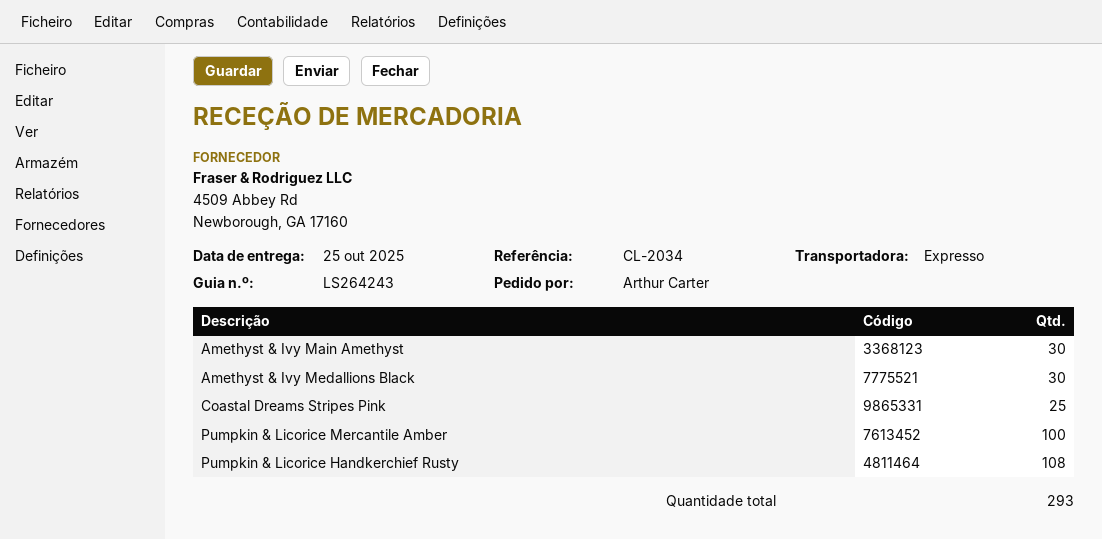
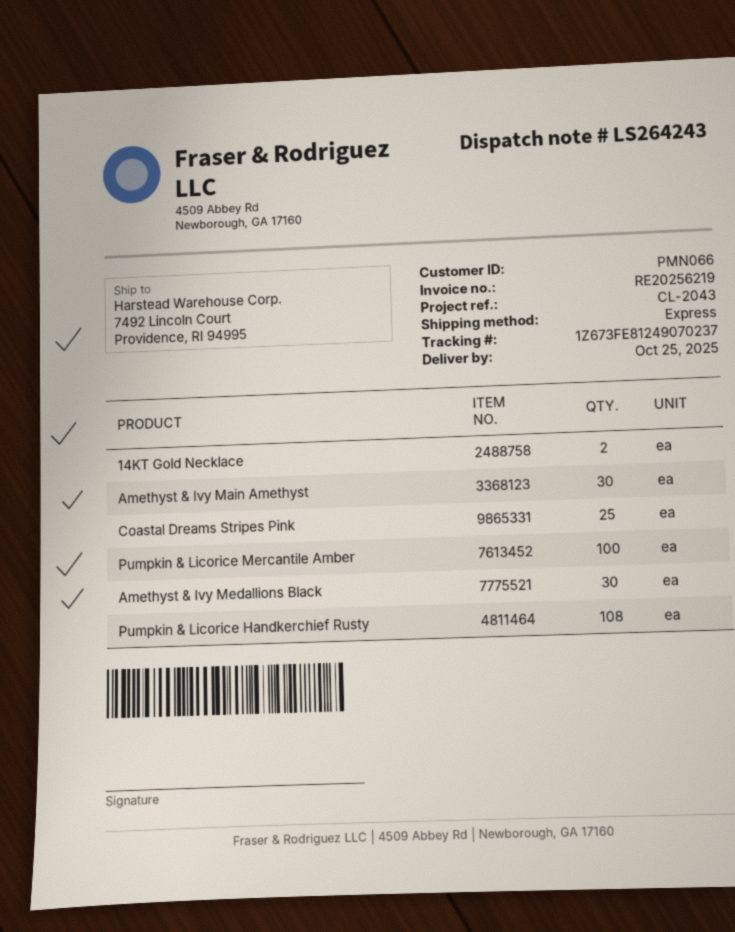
reference: CL-2034 -> CL-2043
14KT Gold Necklace: none -> 2

